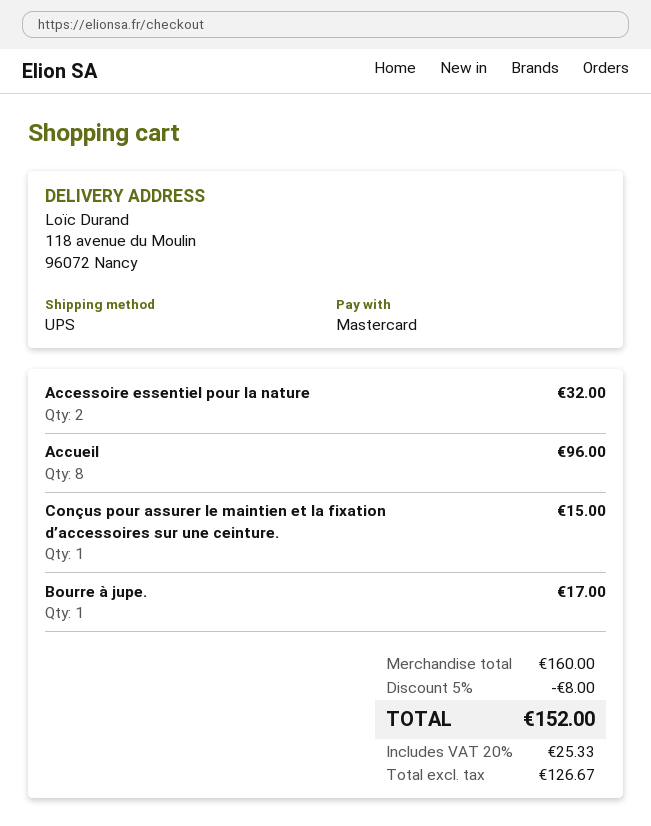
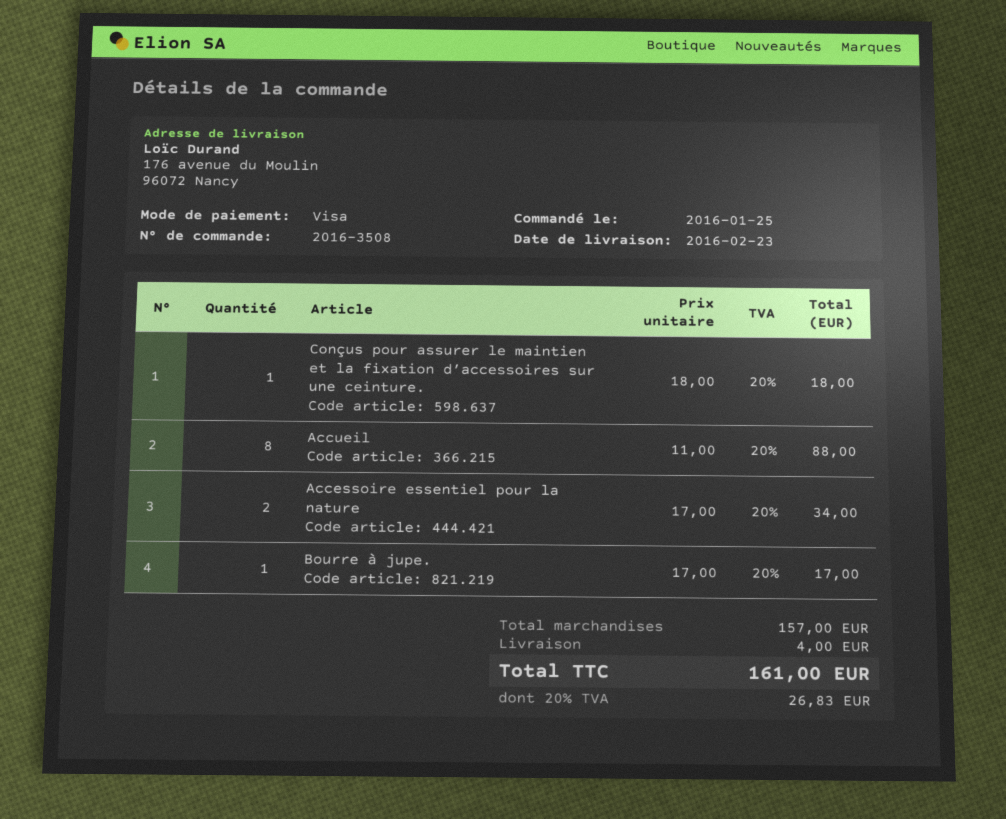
payment method: Mastercard -> Visa
ship to: 118 avenue du Moulin, 96072 Nancy -> 176 avenue du Moulin, 96072 Nancy
Accessoire essentiel pour la nature: 2 for 32.00 -> 2 for 34.00
Accueil: 8 for 96.00 -> 8 for 88.00
Conçus pour assurer le maintien et la fixation d’accessoires sur une ceinture.: 1 for 15.00 -> 1 for 18.00
subtotal: 160.00 -> 157.00
discount: 5% = 8.00 -> none
shipping: none -> 4.00
tax: 20% = 25.33 -> 20% = 26.83
total: 152.00 -> 161.00

